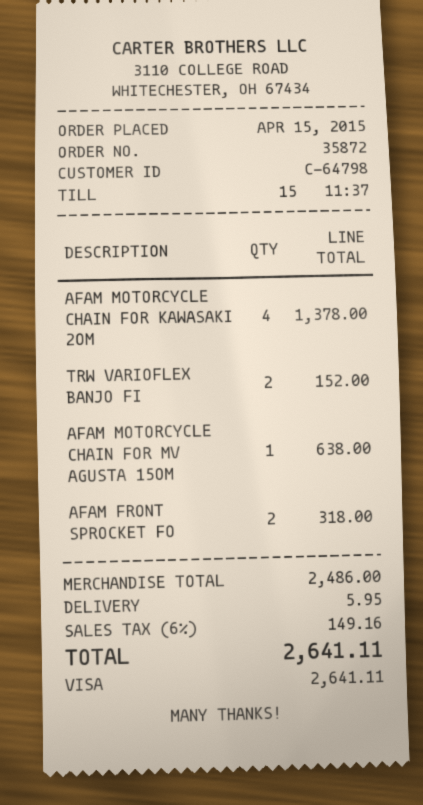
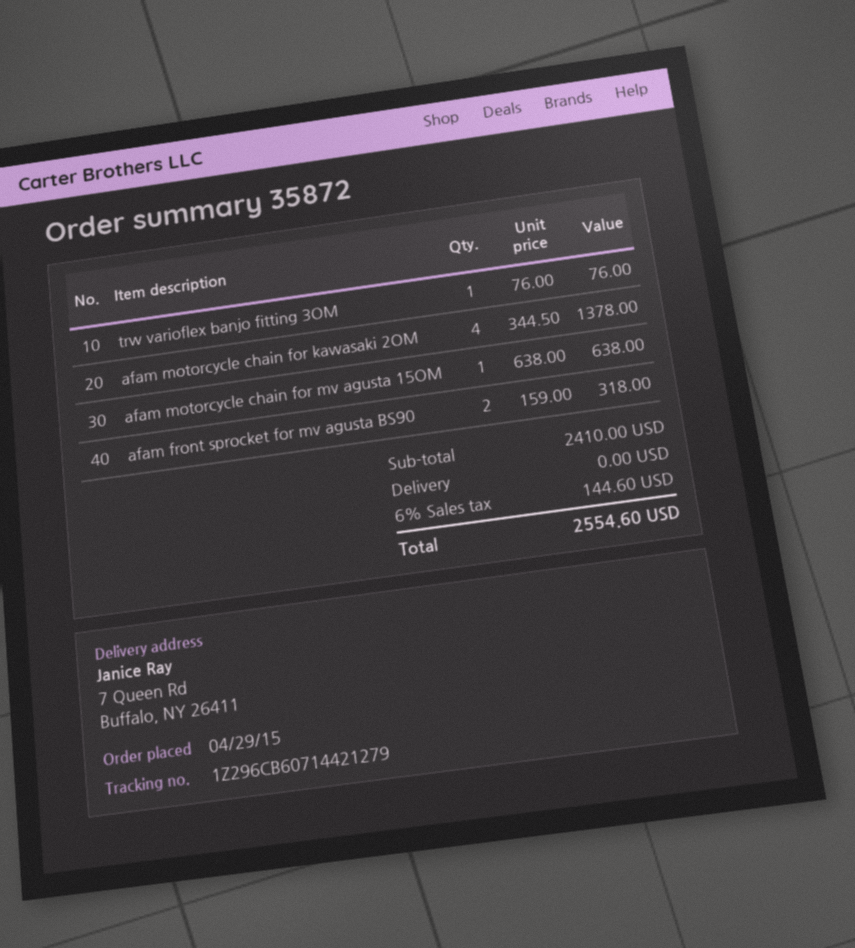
order date: 2015-04-15 -> 2015-04-29
TRW VARIOFLEX BANJO FI: 2 for 152.00 -> 1 for 76.00
subtotal: 2486.00 -> 2410.00
shipping: 5.95 -> 0.00
tax: 6% = 149.16 -> 6% = 144.60
total: 2641.11 -> 2554.60

